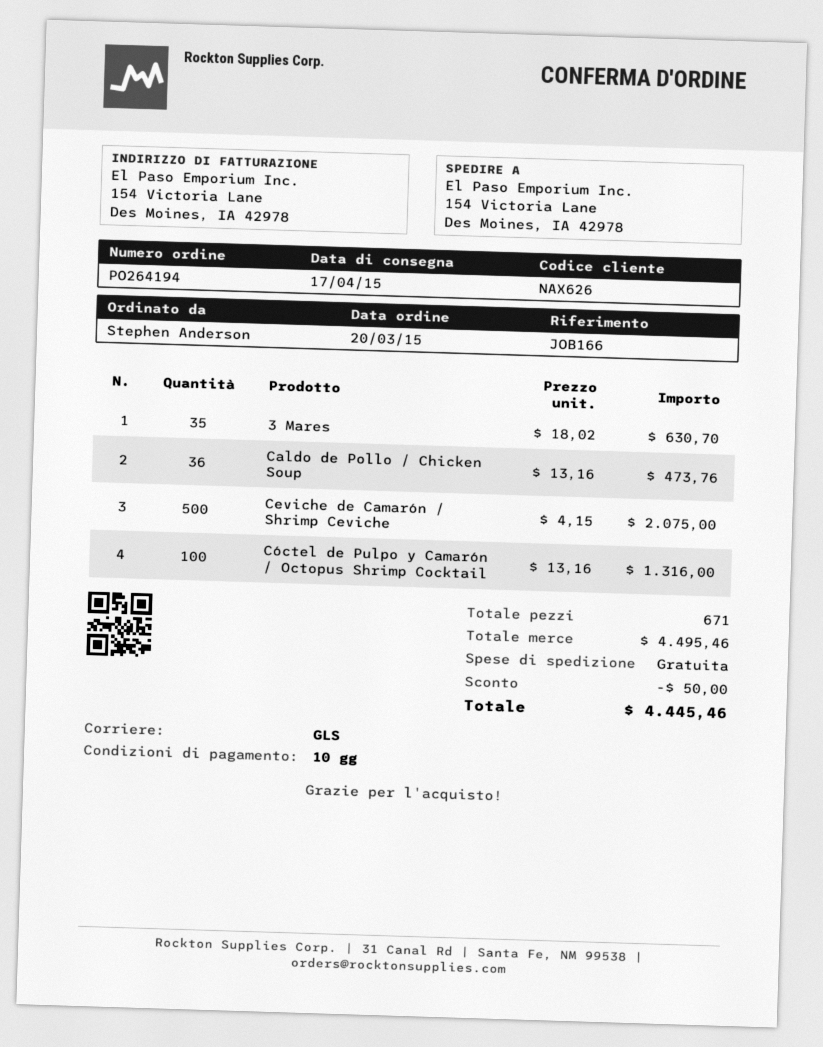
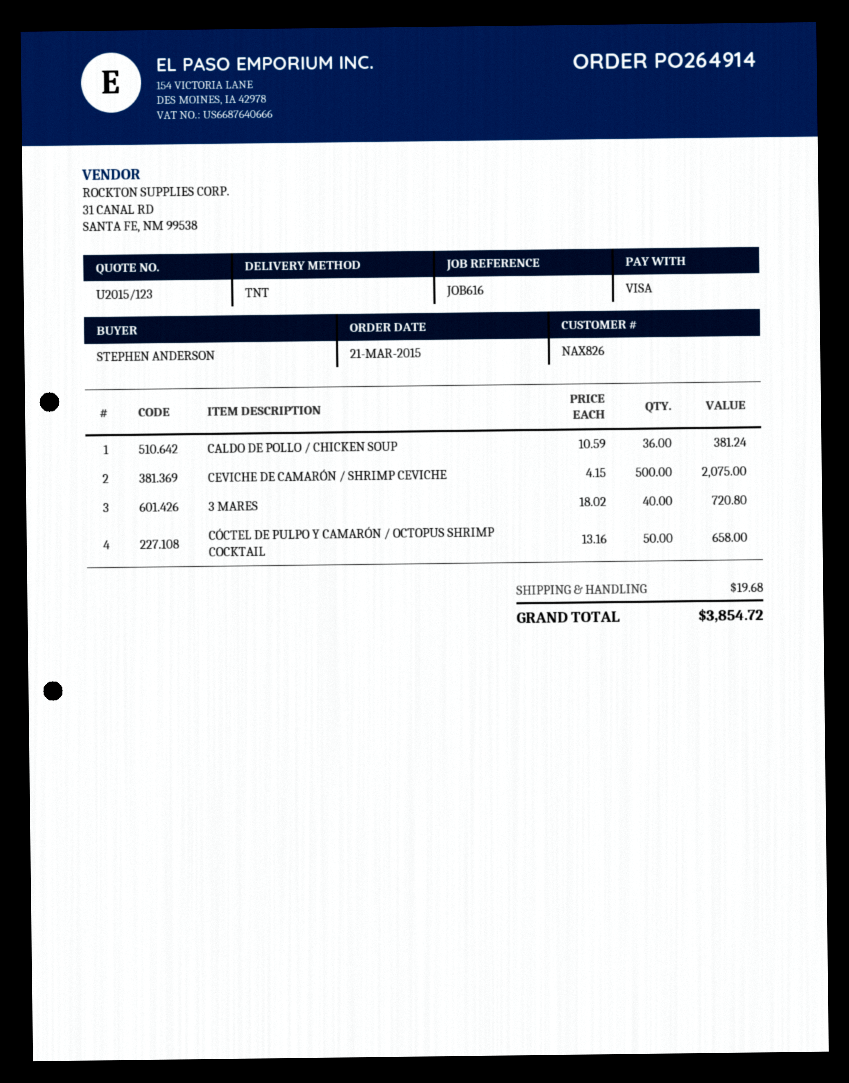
order number: PO264194 -> PO264914
order date: 2015-03-20 -> 2015-03-21
customer number: NAX626 -> NAX826
reference: JOB166 -> JOB616
shipping method: GLS -> TNT
3 Mares: 35 x 18.02 = 630.70 -> 40 x 18.02 = 720.80
Caldo de Pollo / Chicken Soup: 36 x 13.16 = 473.76 -> 36 x 10.59 = 381.24
Cóctel de Pulpo y Camarón / Octopus Shrimp Cocktail: 100 x 13.16 = 1316.00 -> 50 x 13.16 = 658.00
discount: 50.00 -> none
shipping: 0.00 -> 19.68
total: 4445.46 -> 3854.72

